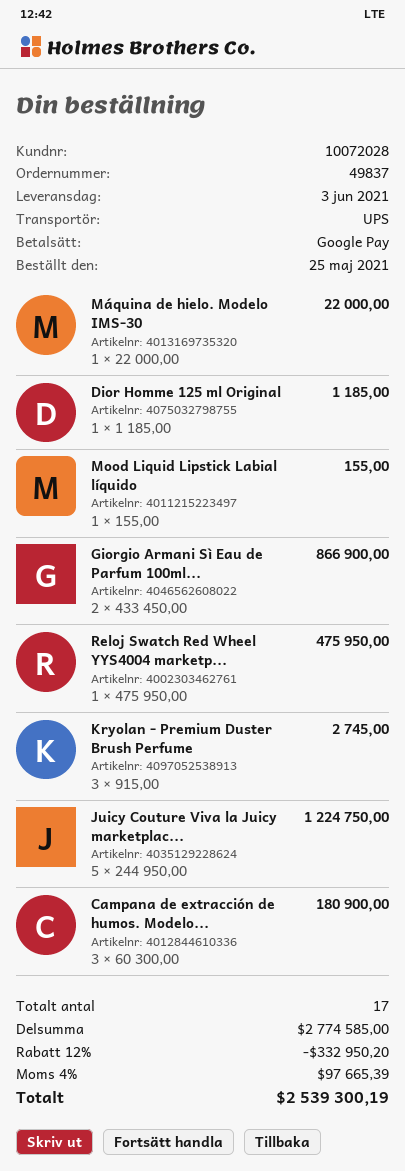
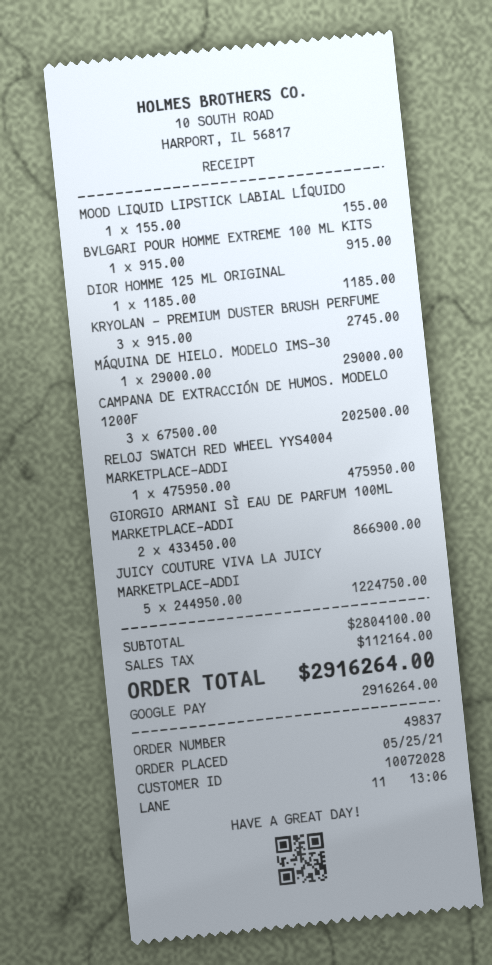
Máquina de hielo. Modelo IMS-30: 1 x 22000.00 = 22000.00 -> 1 x 29000.00 = 29000.00
Campana de extracción de humos. Modelo...: 3 x 60300.00 = 180900.00 -> 3 x 67500.00 = 202500.00
BVLGARI POUR HOMME EXTREME 100 ML KITS: none -> 1 x 915.00 = 915.00
subtotal: 2774585.00 -> 2804100.00
discount: 12% = 332950.20 -> none
tax: 97665.39 -> 112164.00
total: 2539300.19 -> 2916264.00

